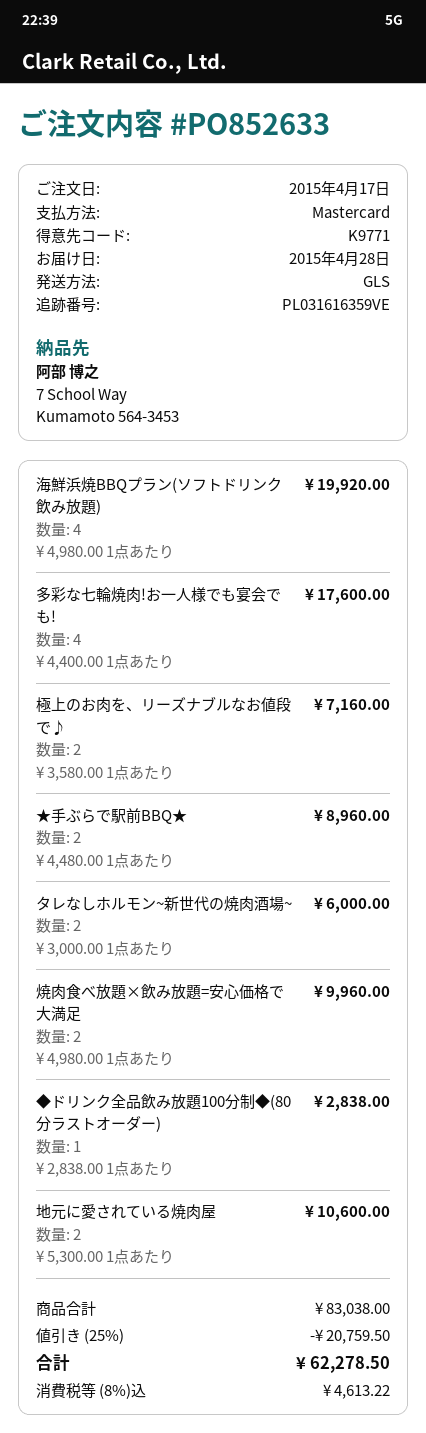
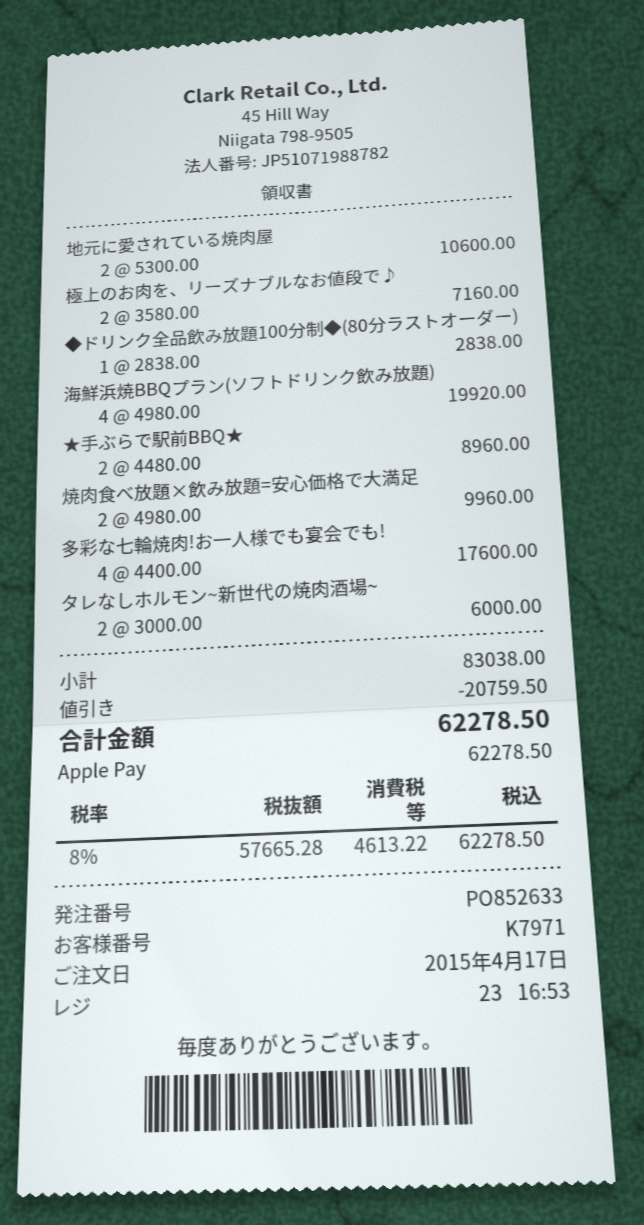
customer number: K9771 -> K7971
payment method: Mastercard -> Apple Pay

